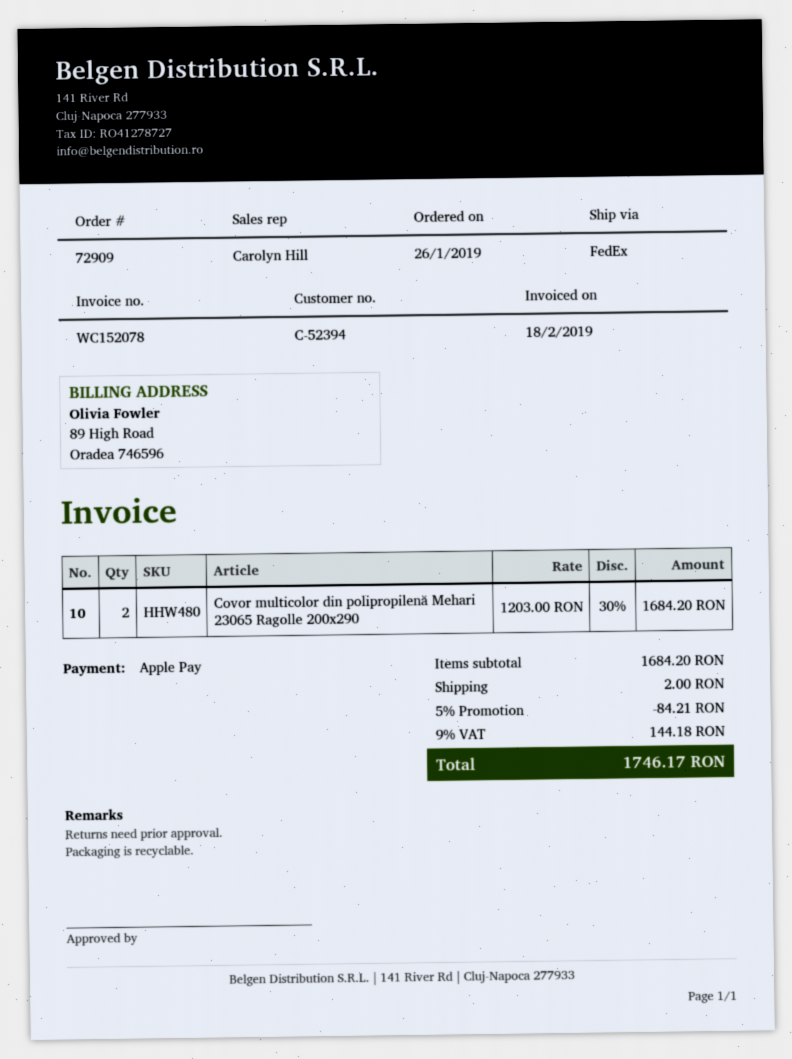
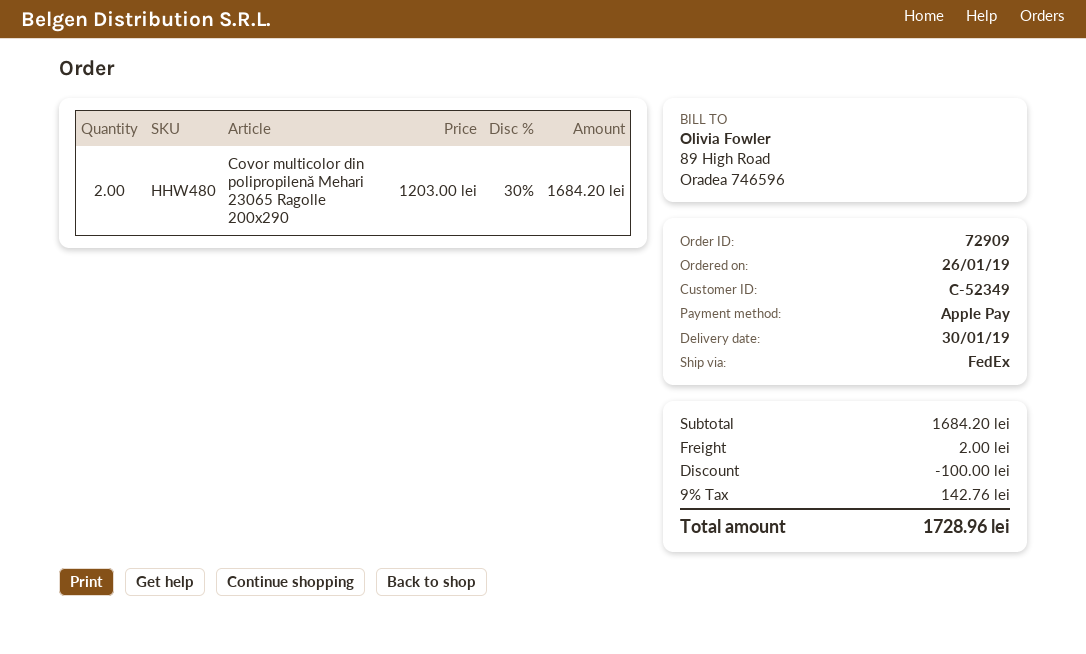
customer number: C-52394 -> C-52349
discount: 84.21 -> 100.00
tax: 9% = 144.18 -> 9% = 142.76
total: 1746.17 -> 1728.96

